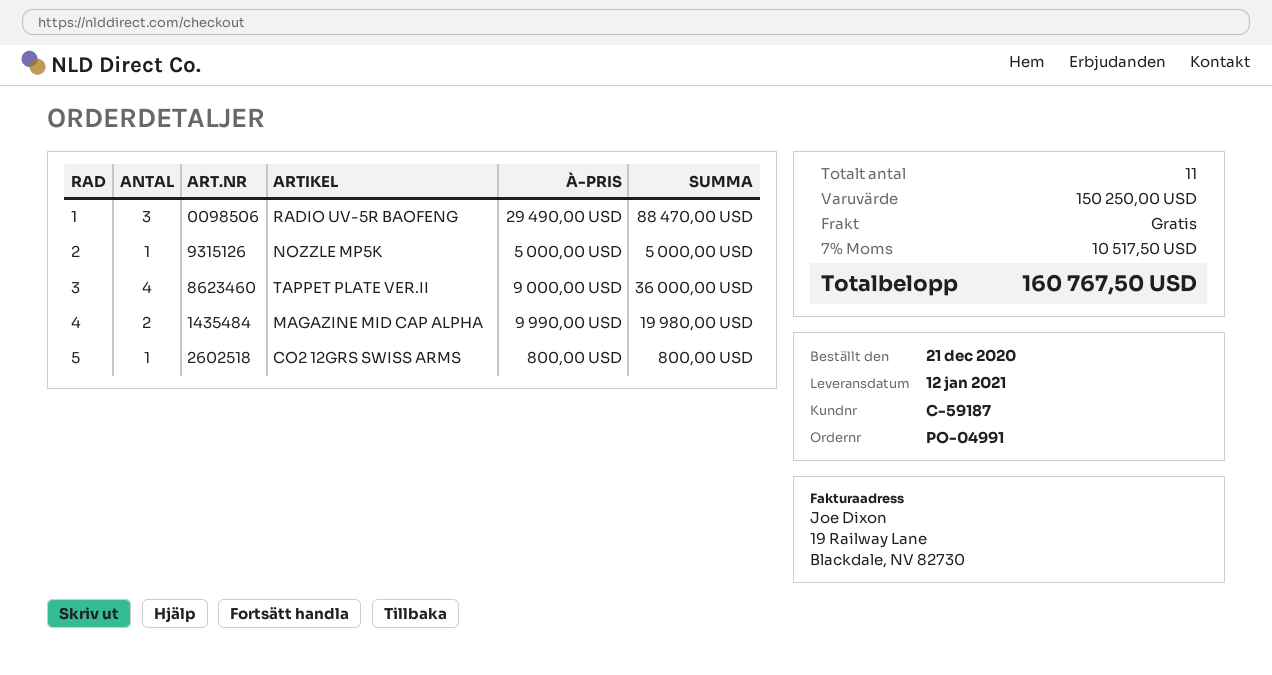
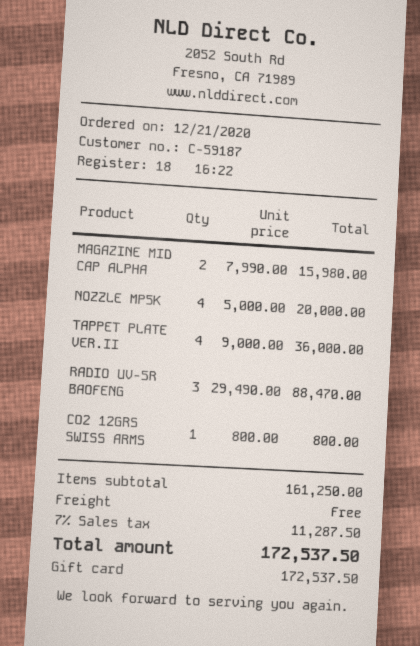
NOZZLE MP5K: 1 x 5000.00 = 5000.00 -> 4 x 5000.00 = 20000.00
MAGAZINE MID CAP ALPHA: 2 x 9990.00 = 19980.00 -> 2 x 7990.00 = 15980.00
subtotal: 150250.00 -> 161250.00
tax: 7% = 10517.50 -> 7% = 11287.50
total: 160767.50 -> 172537.50

